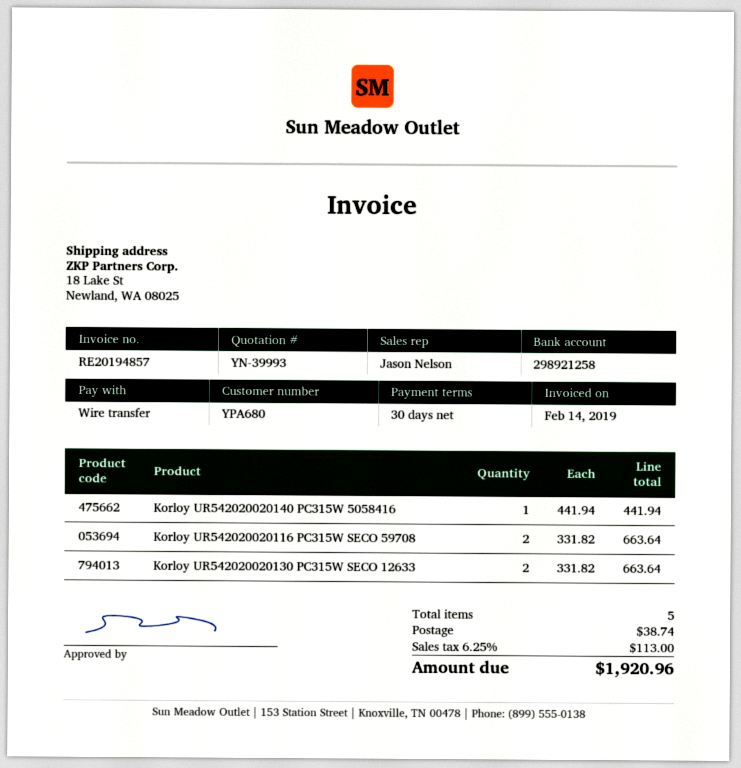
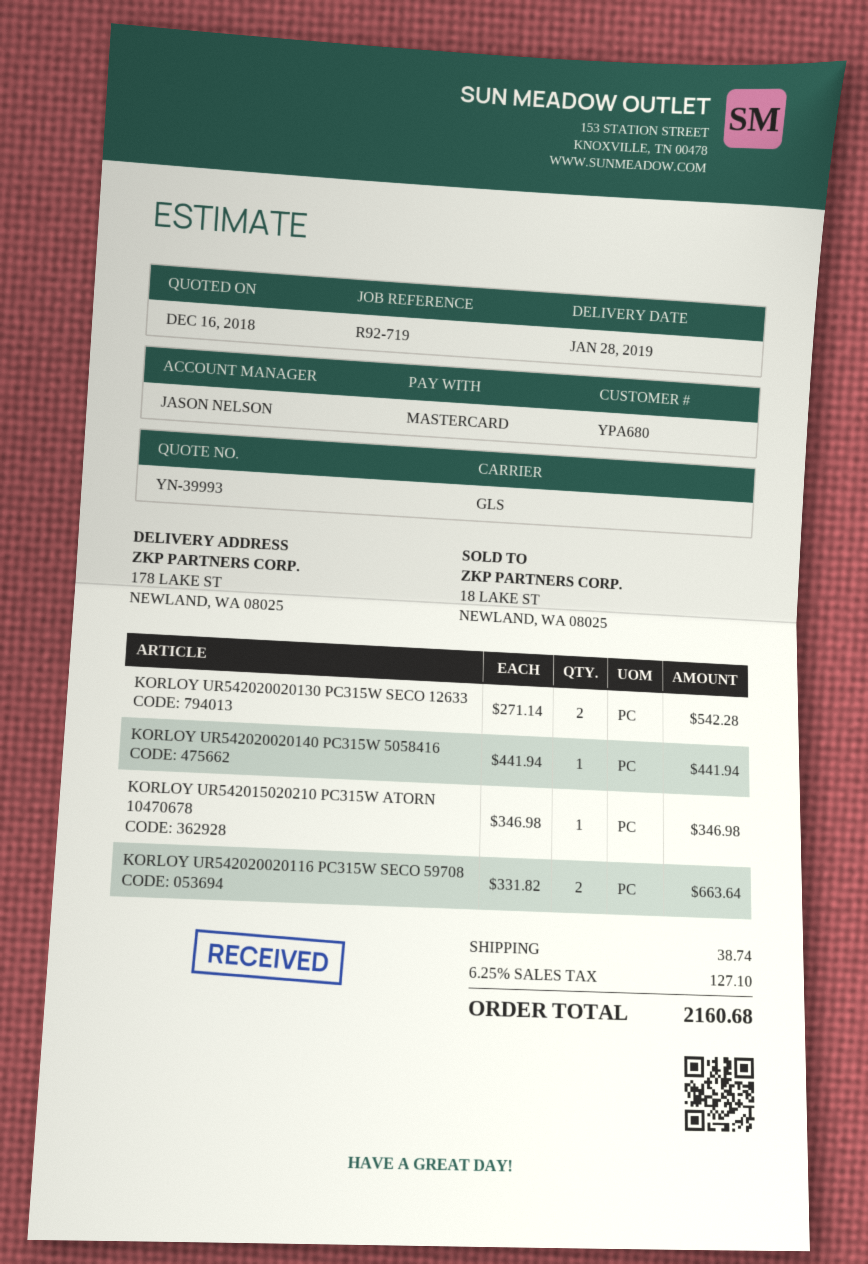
payment method: bank transfer -> Mastercard
ship to: 18 Lake St, Newland, WA 08025 -> 178 LAKE ST, NEWLAND, WA 08025
Korloy UR542020020130 PC315W SECO 12633: 2 x 331.82 = 663.64 -> 2 x 271.14 = 542.28
KORLOY UR542015020210 PC315W ATORN 10470678: none -> 1 x 346.98 = 346.98
tax: 6.25% = 113.00 -> 6.25% = 127.10
total: 1920.96 -> 2160.68

